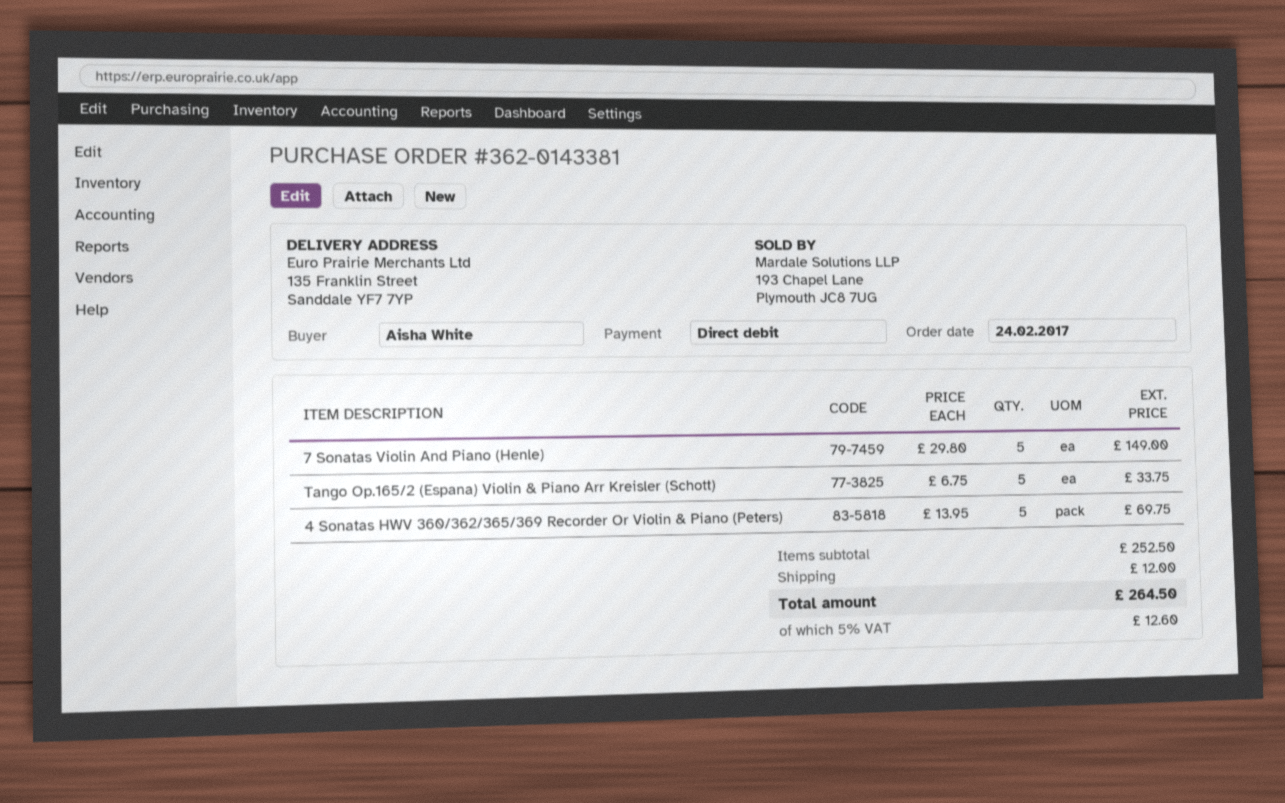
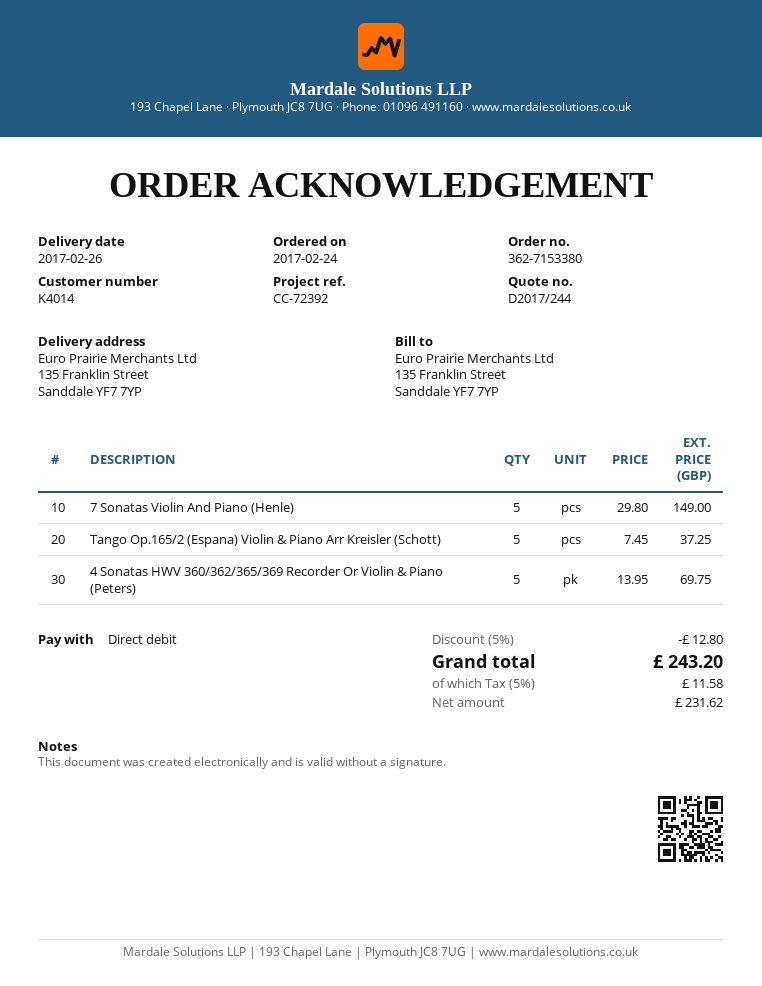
order number: 362-0143381 -> 362-7153380
Tango Op.165/2 (Espana) Violin & Piano Arr Kreisler (Schott): 5 x 6.75 = 33.75 -> 5 x 7.45 = 37.25
discount: none -> 5% = 12.80
shipping: 12.00 -> none
tax: 5% = 12.60 -> 5% = 11.58
total: 264.50 -> 243.20

